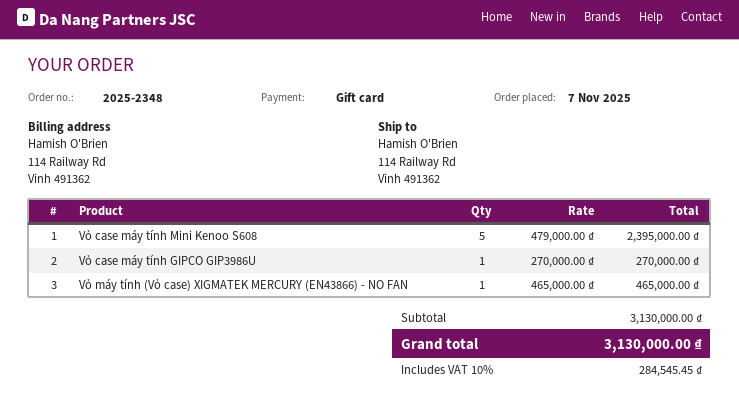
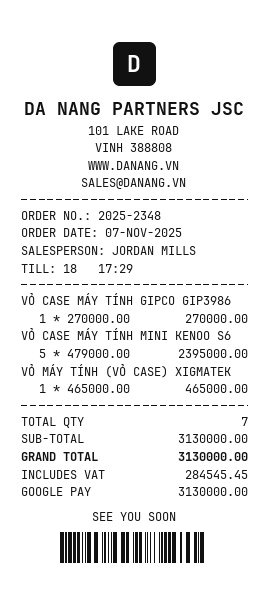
payment method: gift card -> Google Pay

